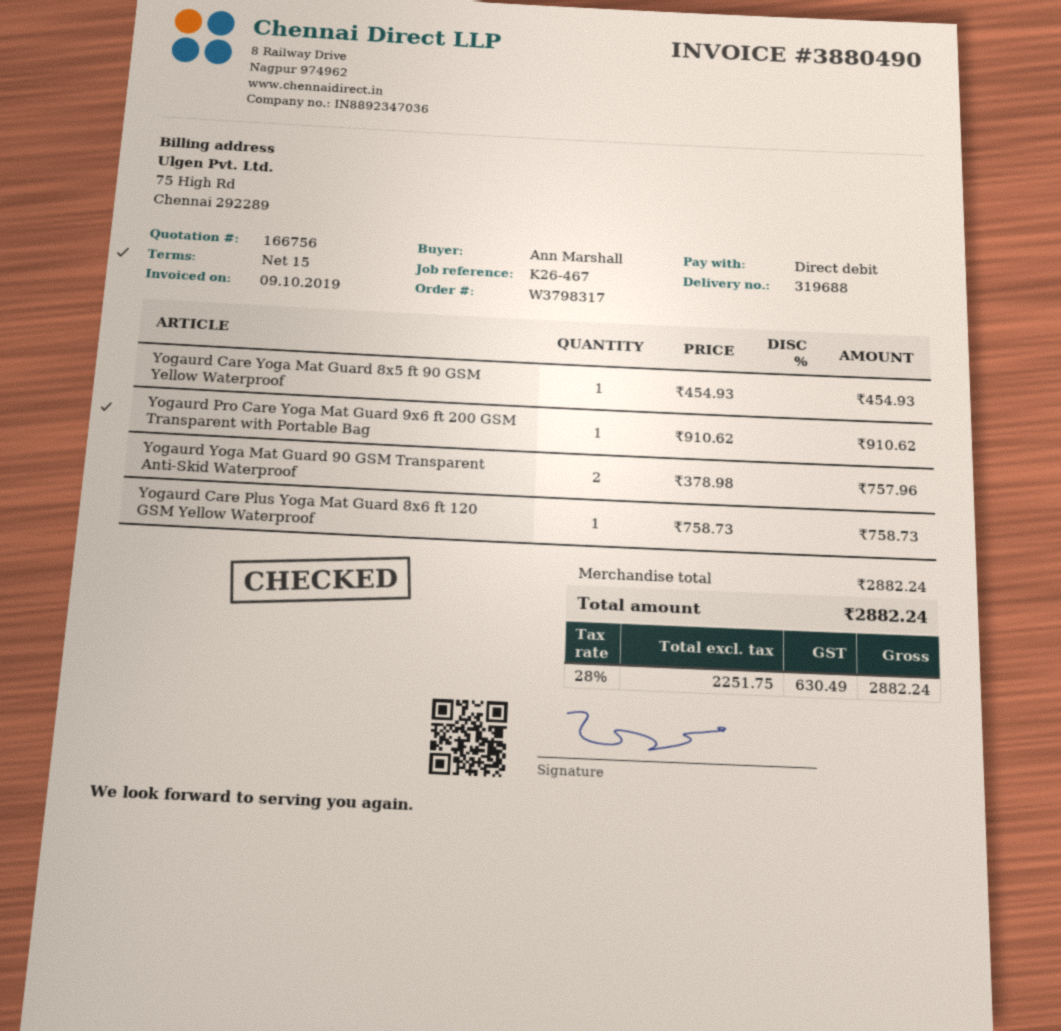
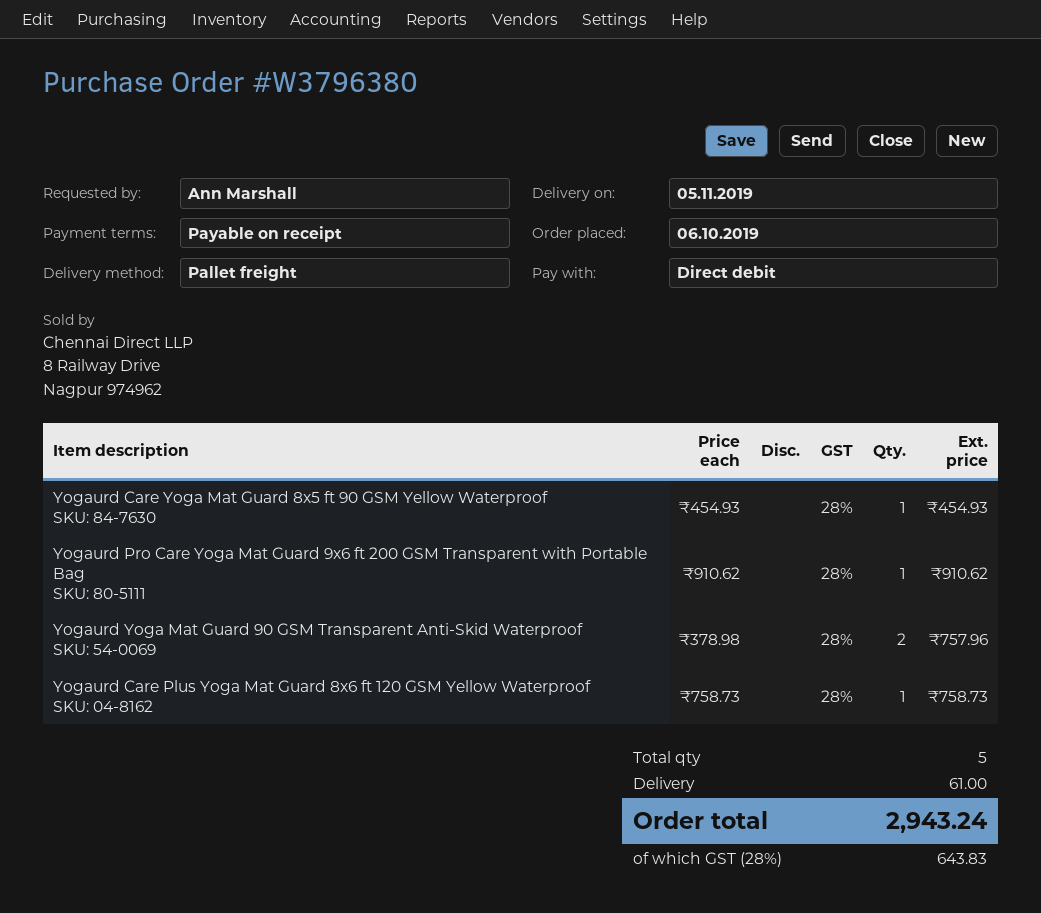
order number: W3798317 -> W3796380
payment terms: 15 days -> on receipt
shipping: none -> 61.00
tax: 28% = 630.49 -> 28% = 643.83
total: 2882.24 -> 2943.24

